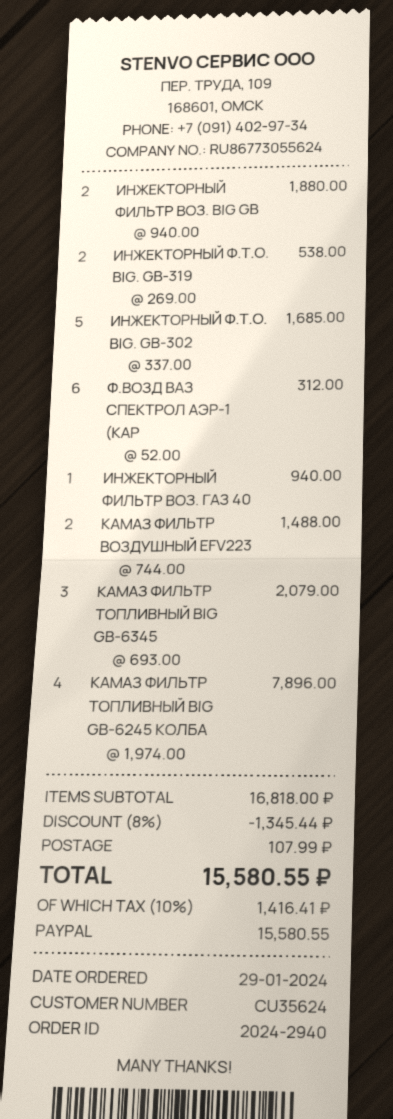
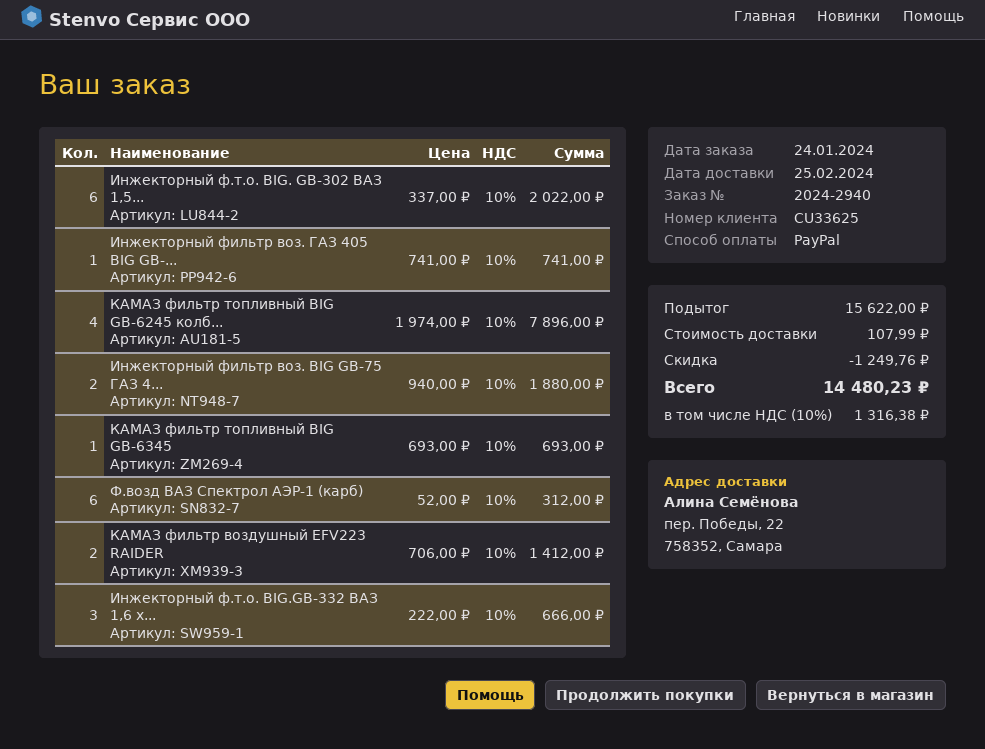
order date: 2024-01-29 -> 2024-01-24
customer number: CU35624 -> CU33625
ИНЖЕКТОРНЫЙ Ф.Т.О. BIG. GB-319: 2 x 269.00 = 538.00 -> none
ИНЖЕКТОРНЫЙ Ф.Т.О. BIG. GB-302: 5 x 337.00 = 1685.00 -> 6 x 337.00 = 2022.00
ИНЖЕКТОРНЫЙ ФИЛЬТР ВОЗ. ГАЗ 40: 1 x 940.00 = 940.00 -> 1 x 741.00 = 741.00
КАМАЗ ФИЛЬТР ВОЗДУШНЫЙ EFV223: 2 x 744.00 = 1488.00 -> 2 x 706.00 = 1412.00
КАМАЗ ФИЛЬТР ТОПЛИВНЫЙ BIG GB-6345: 3 x 693.00 = 2079.00 -> 1 x 693.00 = 693.00
Инжекторный ф.т.о. BIG.GB-332 ВАЗ 1,6 х...: none -> 3 x 222.00 = 666.00
subtotal: 16818.00 -> 15622.00
discount: 1345.44 -> 1249.76
tax: 10% = 1416.41 -> 10% = 1316.38
total: 15580.55 -> 14480.23

